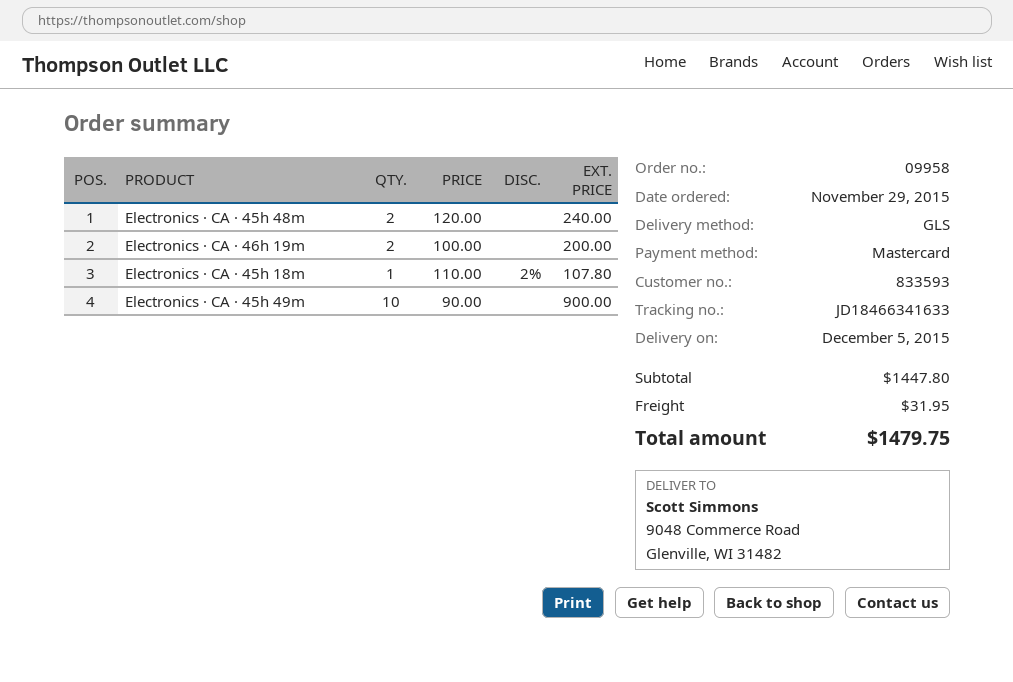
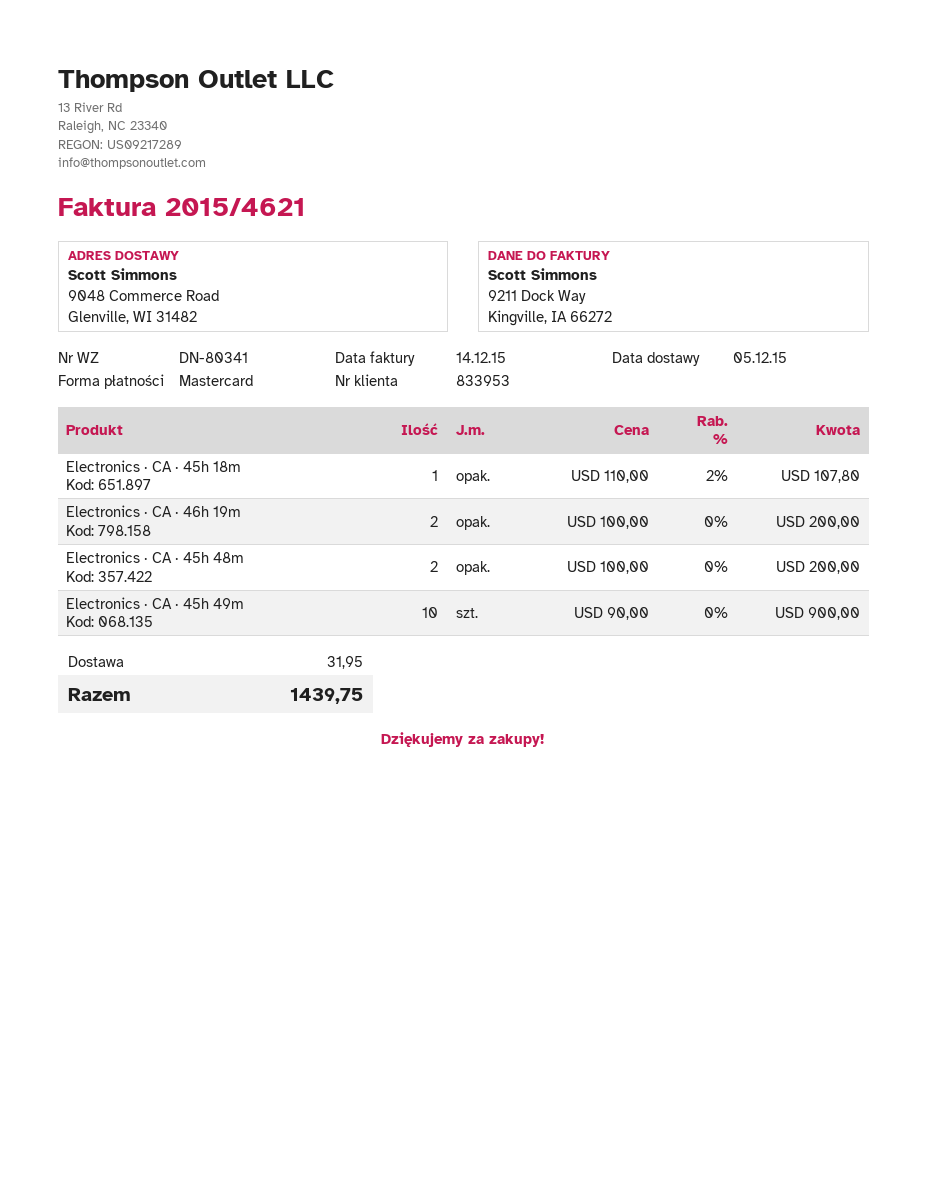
customer number: 833593 -> 833953
Electronics · CA · 45h 48m: 2 x 120.00 = 240.00 -> 2 x 100.00 = 200.00
total: 1479.75 -> 1439.75

